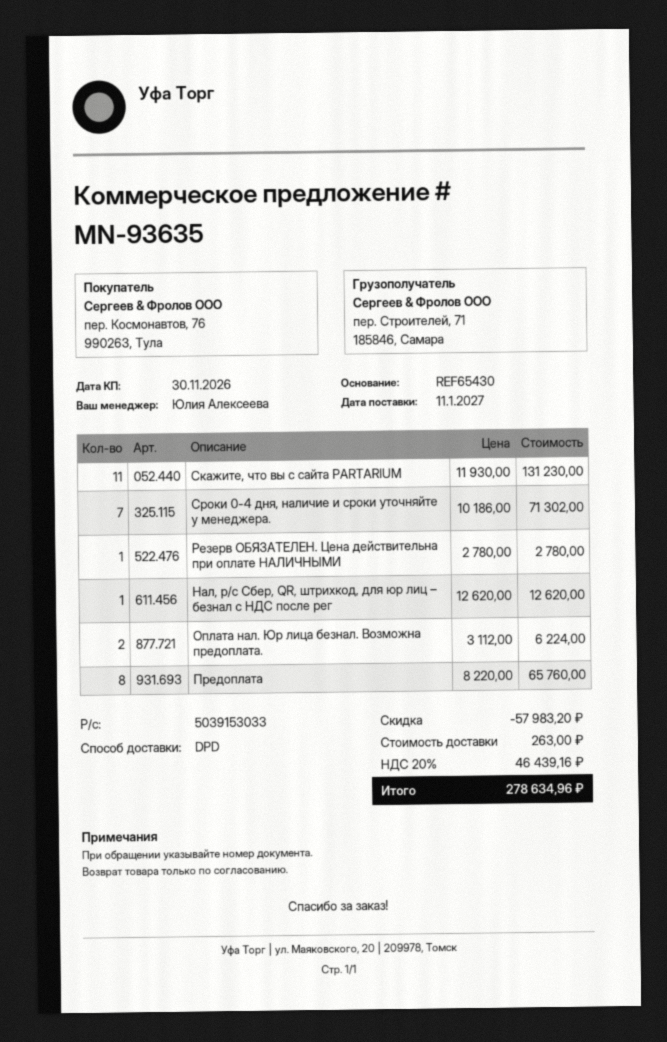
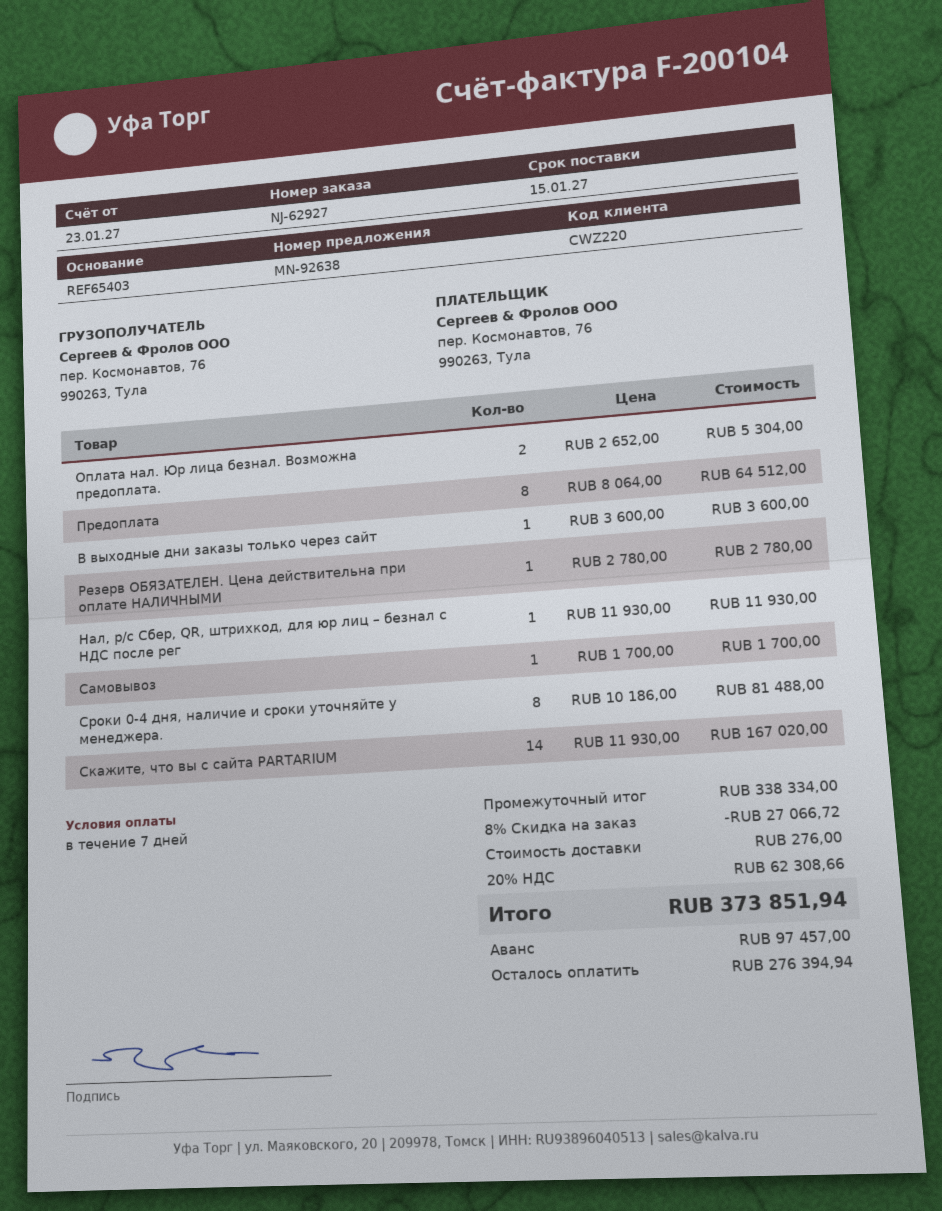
quote number: MN-93635 -> MN-92638
delivery date: 2027-01-11 -> 2027-01-15
reference: REF65430 -> REF65403
ship to: пер. Строителей, 71, 185846, Самара -> пер. Космонавтов, 76, 990263, Тула
Скажите, что вы с сайта PARTARIUM: 11 x 11930.00 = 131230.00 -> 14 x 11930.00 = 167020.00
Сроки 0-4 дня, наличие и сроки уточняйте у менеджера.: 7 x 10186.00 = 71302.00 -> 8 x 10186.00 = 81488.00
Нал, р/с Сбер, QR, штрихкод, для юр лиц – безнал с НДС после рег: 1 x 12620.00 = 12620.00 -> 1 x 11930.00 = 11930.00
Оплата нал. Юр лица безнал. Возможна предоплата.: 2 x 3112.00 = 6224.00 -> 2 x 2652.00 = 5304.00
Предоплата: 8 x 8220.00 = 65760.00 -> 8 x 8064.00 = 64512.00
В выходные дни заказы только через сайт: none -> 1 x 3600.00 = 3600.00
Самовывоз: none -> 1 x 1700.00 = 1700.00
discount: 57983.20 -> 27066.72
shipping: 263.00 -> 276.00
tax: 20% = 46439.16 -> 20% = 62308.66
total: 278634.96 -> 373851.94

